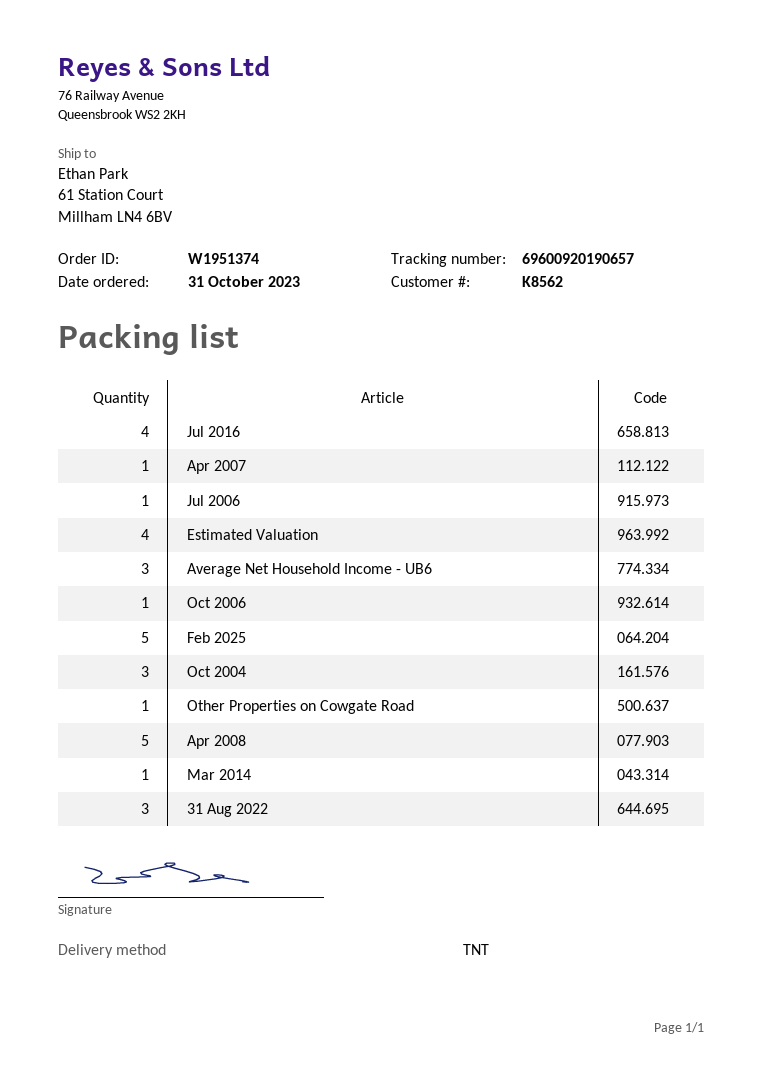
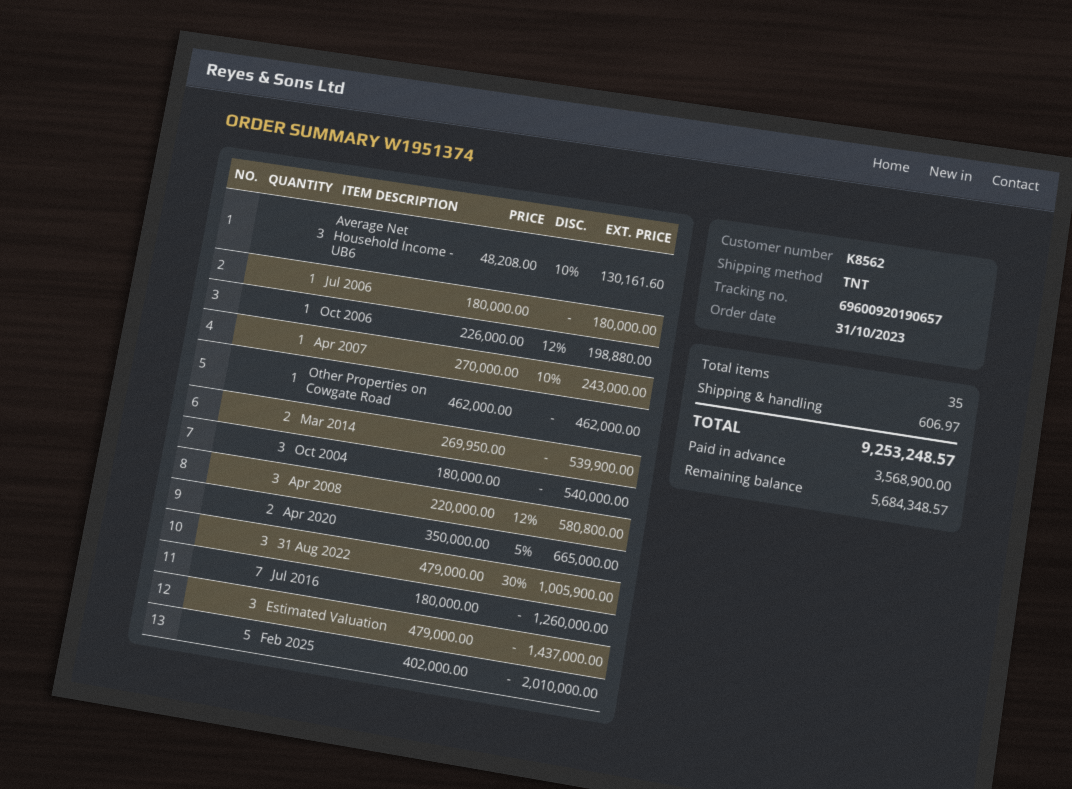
Jul 2016: 4 -> 7
Estimated Valuation: 4 -> 3
Apr 2008: 5 -> 3
Mar 2014: 1 -> 2
Apr 2020: none -> 2

